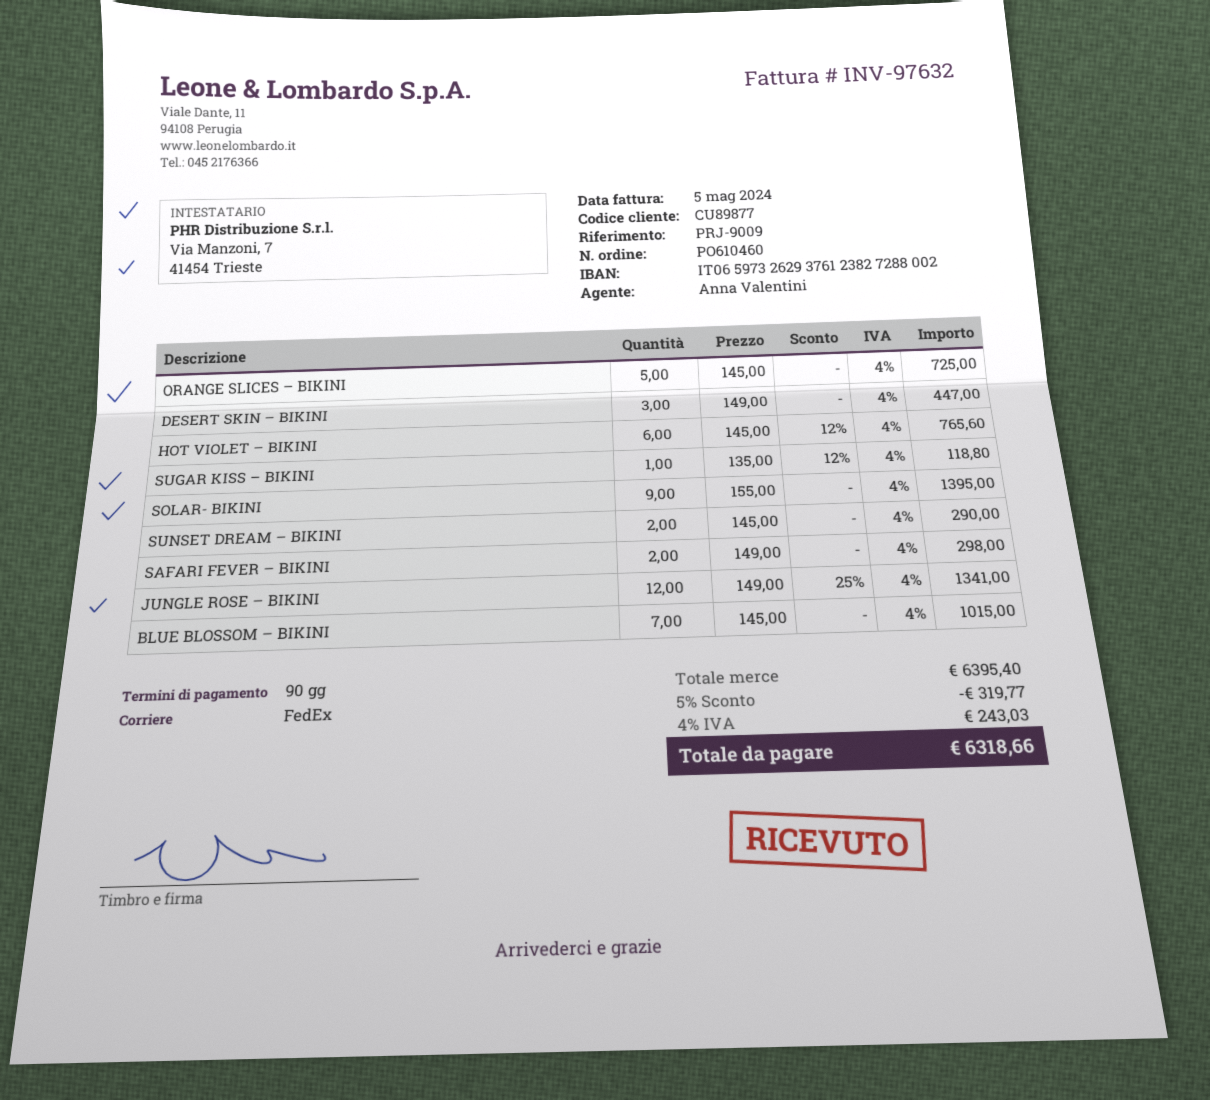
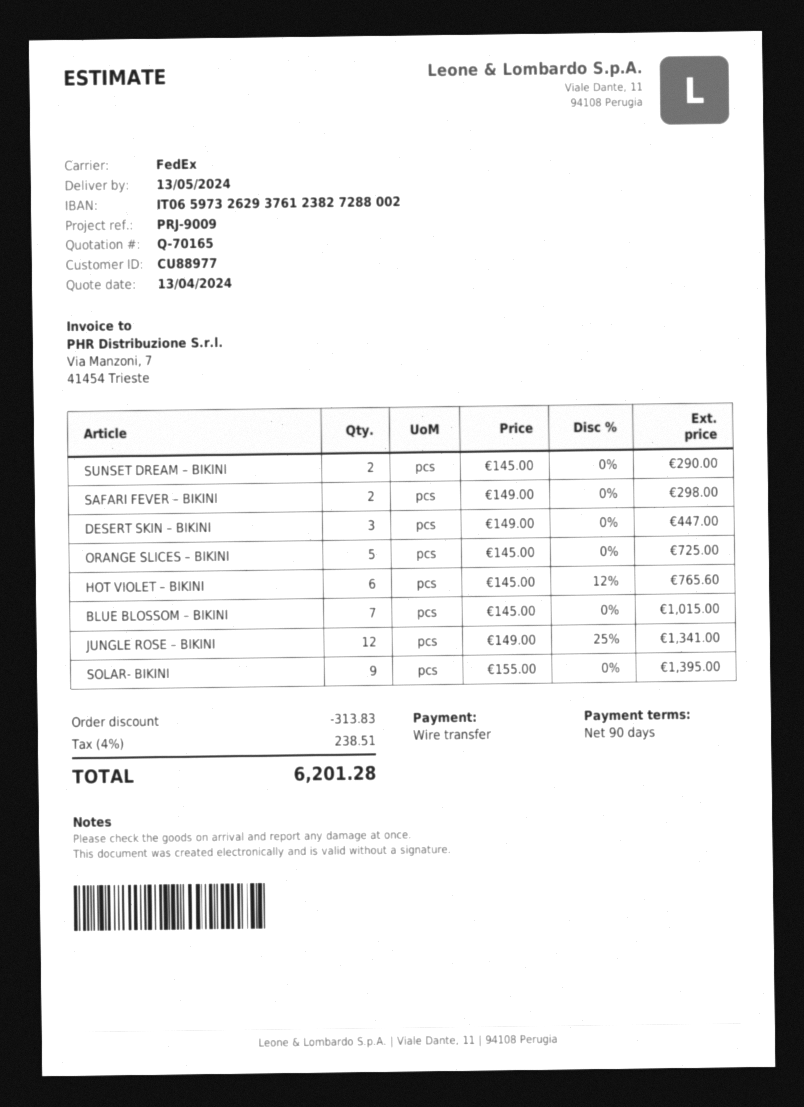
customer number: CU89877 -> CU88977
SUGAR KISS – BIKINI: 1 x 135.00 - 12% = 118.80 -> none
discount: 319.77 -> 313.83
tax: 4% = 243.03 -> 4% = 238.51
total: 6318.66 -> 6201.28

